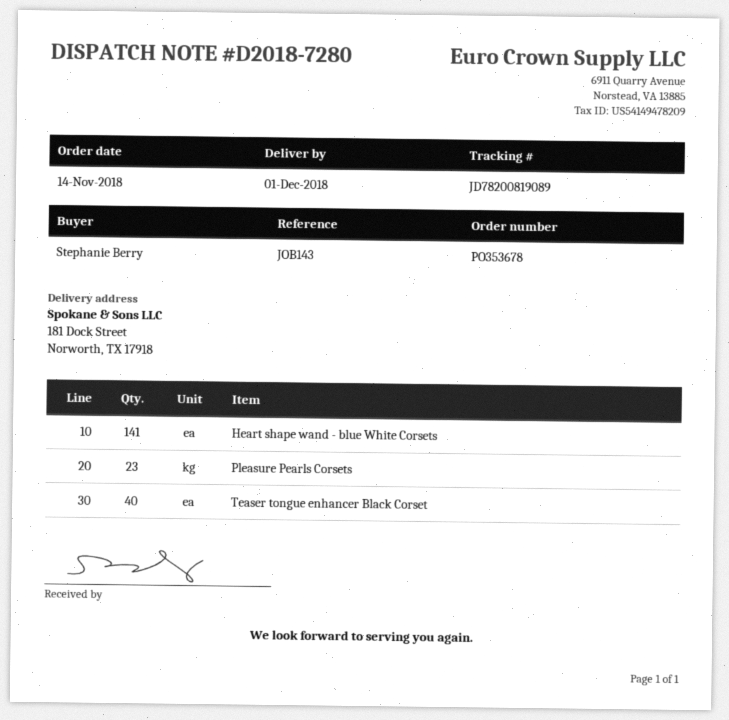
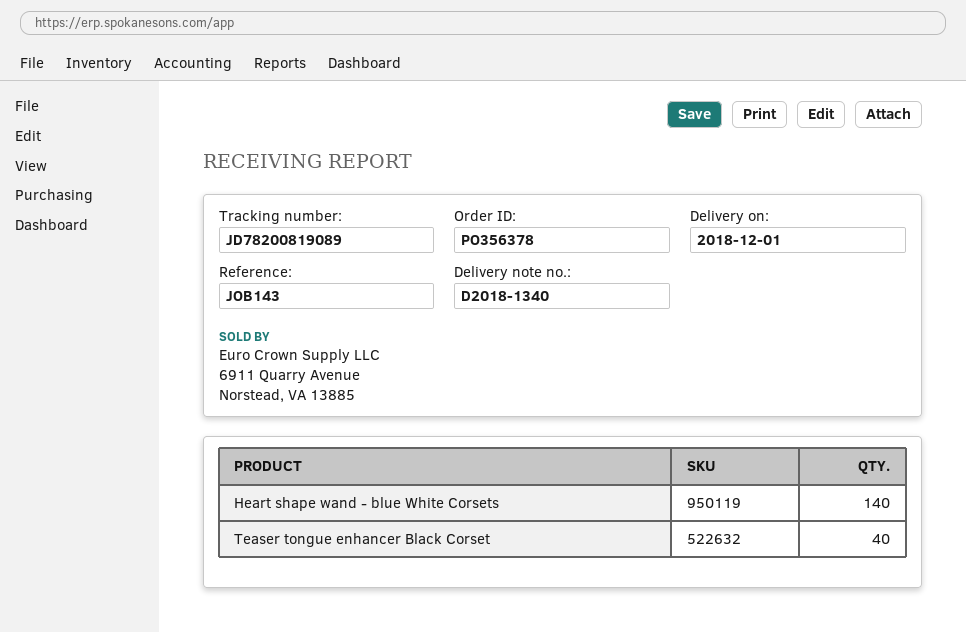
order number: PO353678 -> PO356378
delivery note number: D2018-7280 -> D2018-1340
Heart shape wand - blue White Corsets: 141 -> 140
Pleasure Pearls Corsets: 23 -> none

